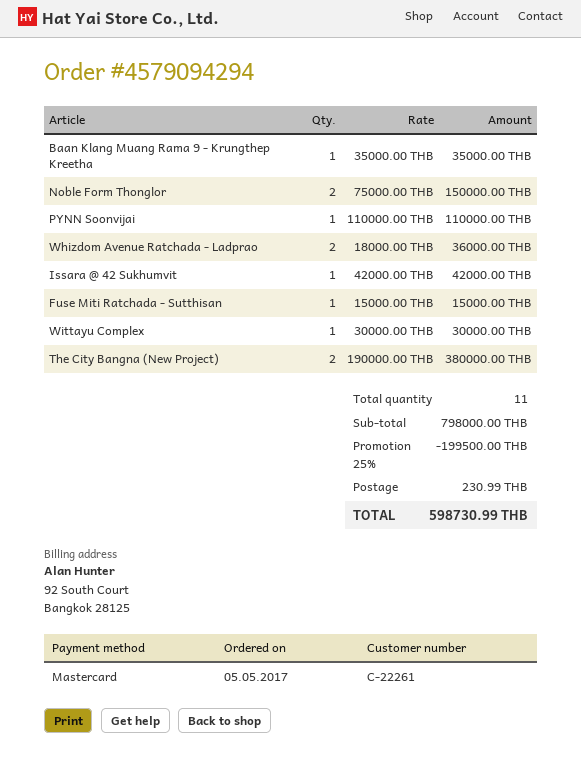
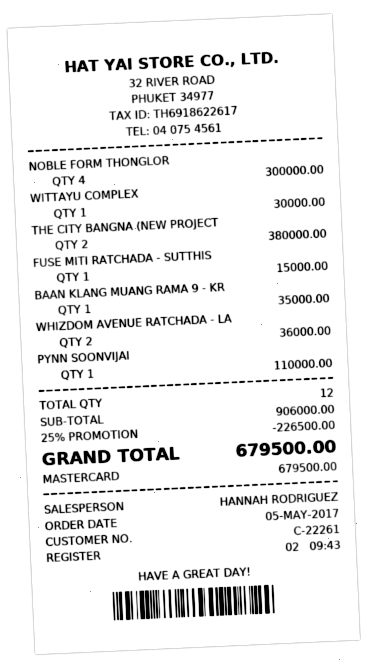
Noble Form Thonglor: 2 for 150000.00 -> 4 for 300000.00
Issara @ 42 Sukhumvit: 1 for 42000.00 -> none
total quantity: 11 -> 12
subtotal: 798000.00 -> 906000.00
discount: 25% = 199500.00 -> 25% = 226500.00
shipping: 230.99 -> none
total: 598730.99 -> 679500.00

